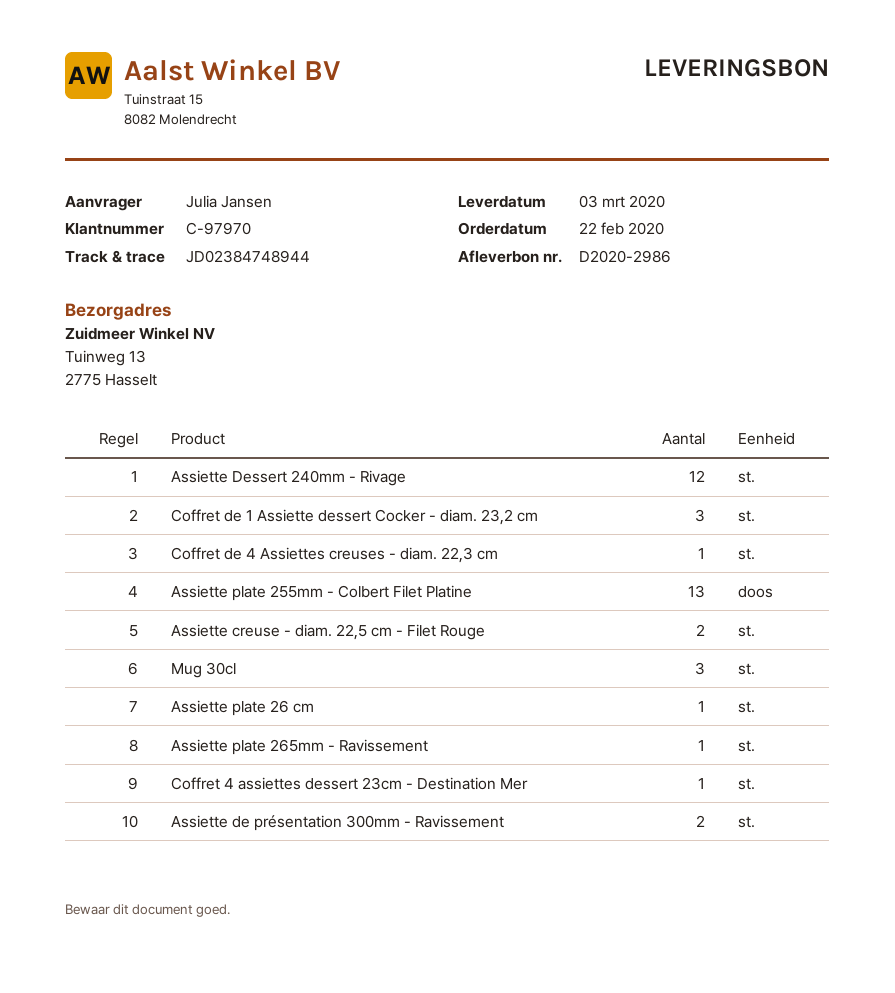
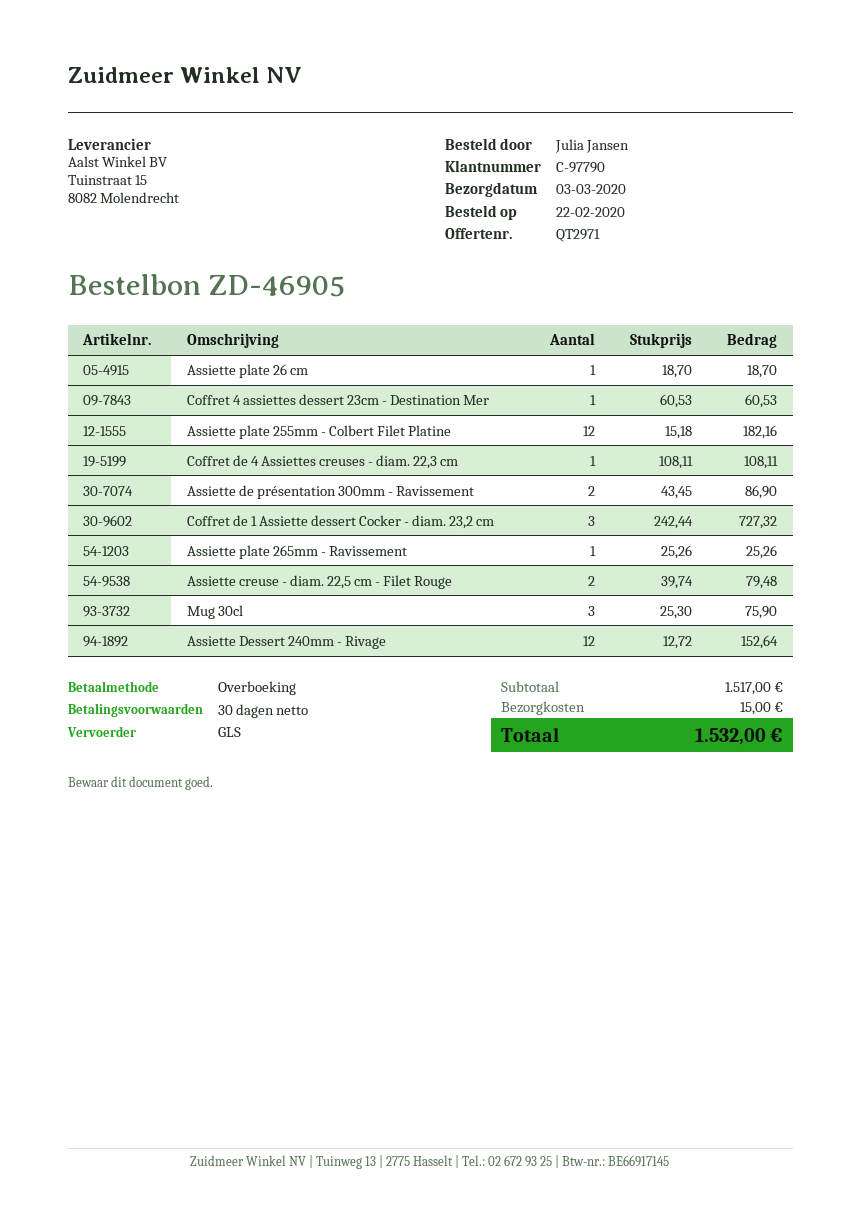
customer number: C-97970 -> C-97790
Assiette plate 255mm - Colbert Filet Platine: 13 -> 12

